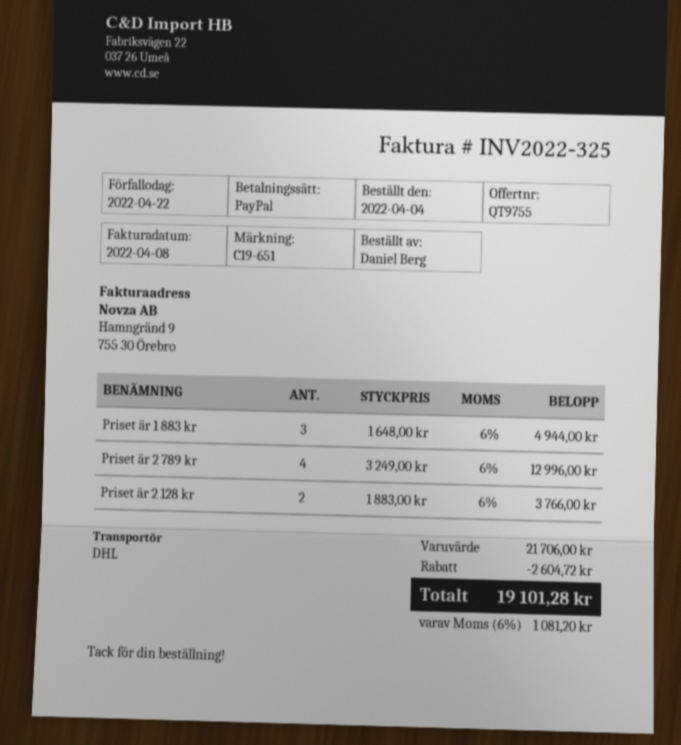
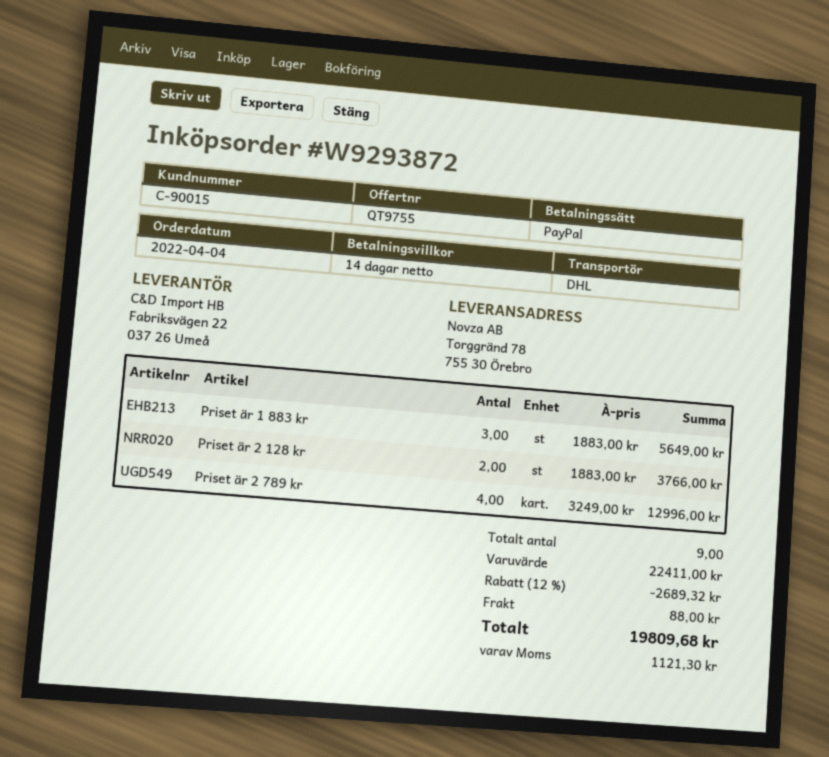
Priset är 1 883 kr: 3 x 1648.00 = 4944.00 -> 3 x 1883.00 = 5649.00
subtotal: 21706.00 -> 22411.00
discount: 2604.72 -> 2689.32
shipping: none -> 88.00
tax: 1081.20 -> 1121.30
total: 19101.28 -> 19809.68

